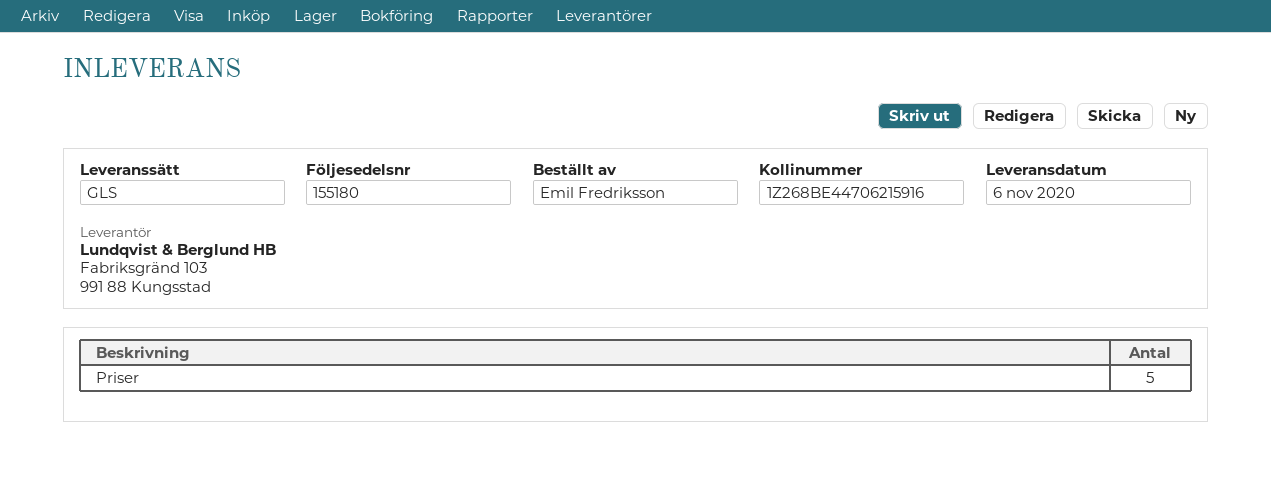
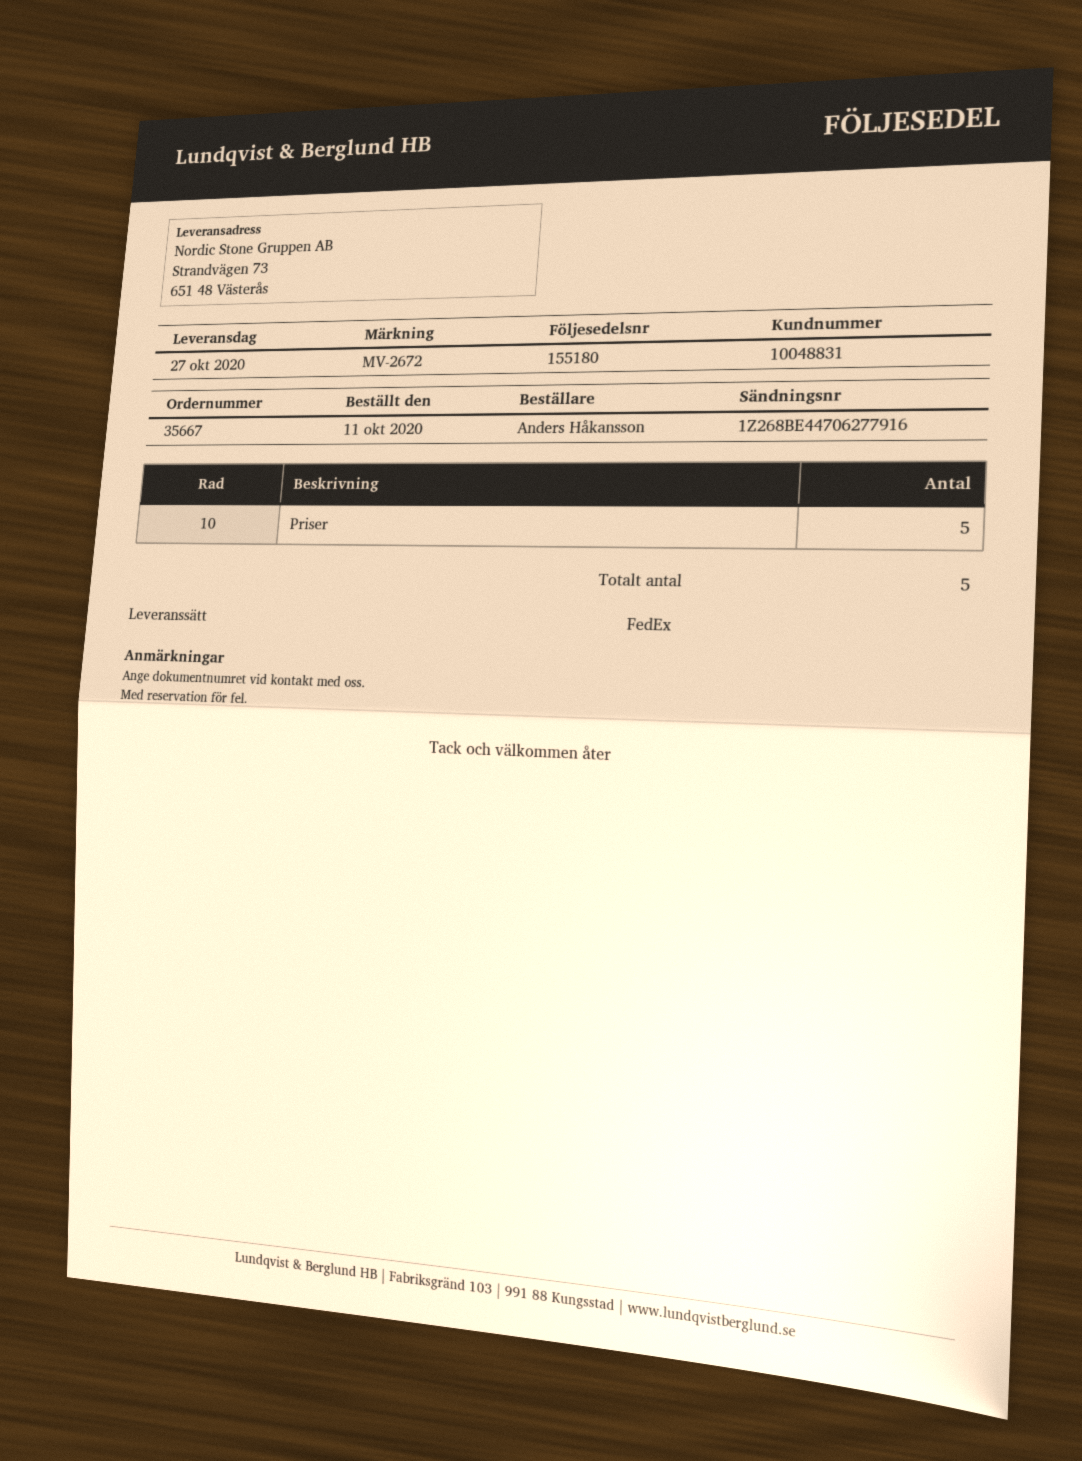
delivery date: 2020-11-06 -> 2020-10-27
ordered by: Emil Fredriksson -> Anders Håkansson
shipping method: GLS -> FedEx
tracking number: 1Z268BE44706215916 -> 1Z268BE44706277916

